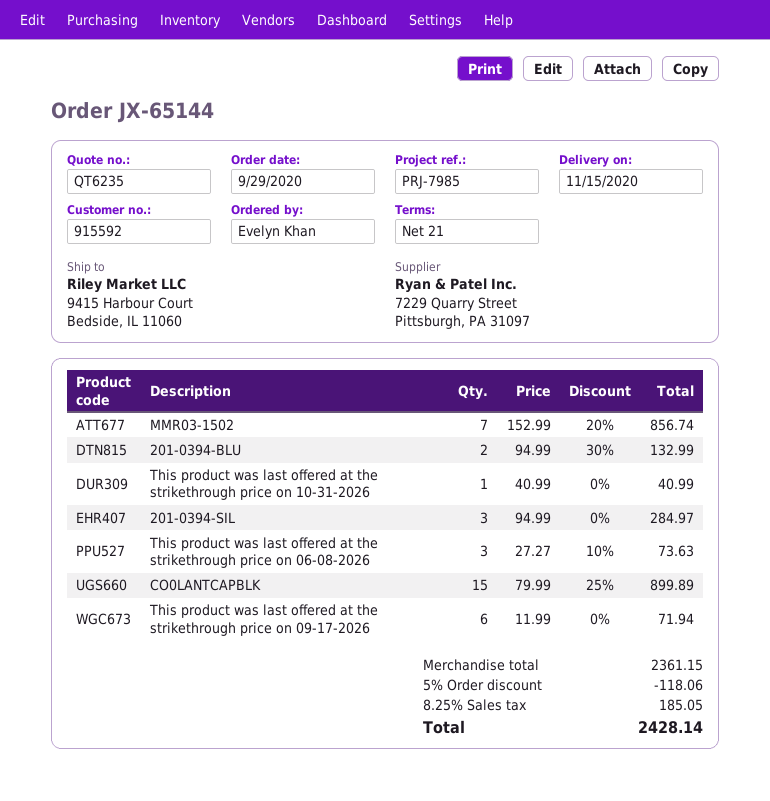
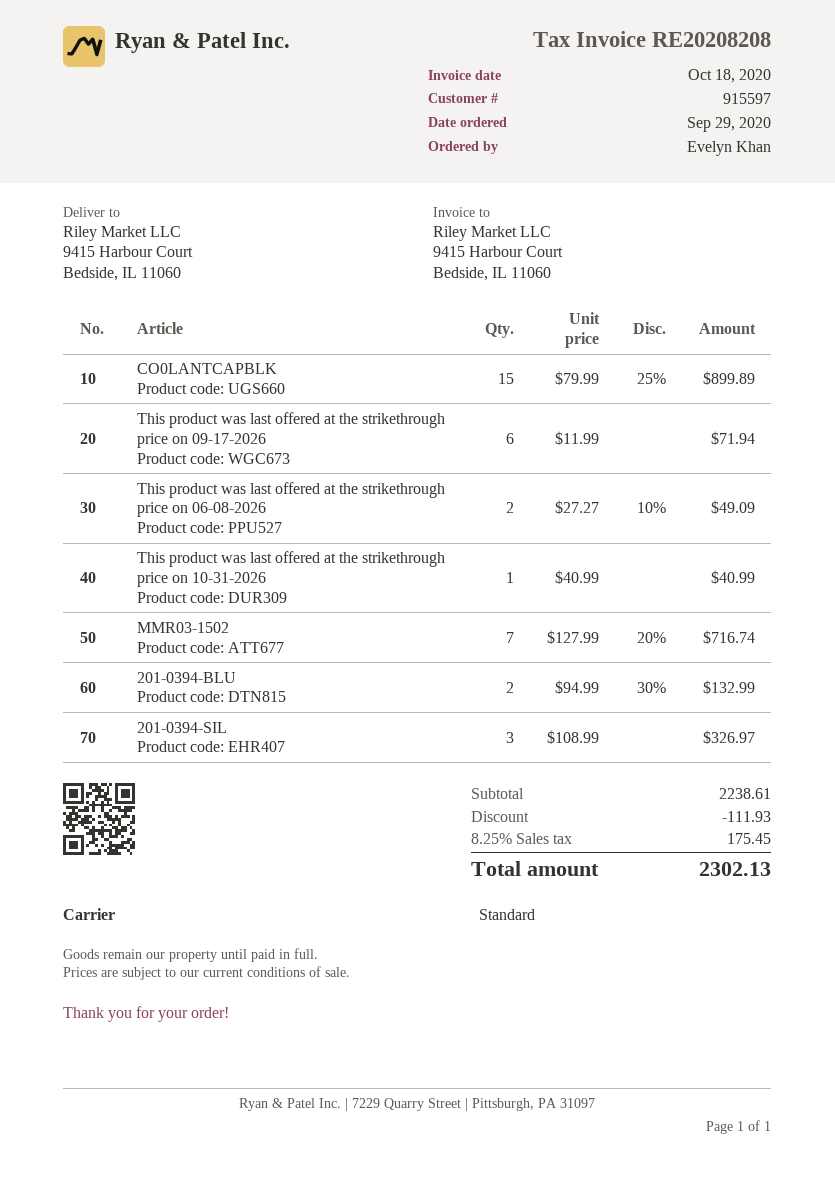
customer number: 915592 -> 915597
MMR03-1502: 7 x 152.99 - 20% = 856.74 -> 7 x 127.99 - 20% = 716.74
201-0394-SIL: 3 x 94.99 = 284.97 -> 3 x 108.99 = 326.97
This product was last offered at the strikethrough price on 06-08-2026: 3 x 27.27 - 10% = 73.63 -> 2 x 27.27 - 10% = 49.09
subtotal: 2361.15 -> 2238.61
discount: 118.06 -> 111.93
tax: 8.25% = 185.05 -> 8.25% = 175.45
total: 2428.14 -> 2302.13

